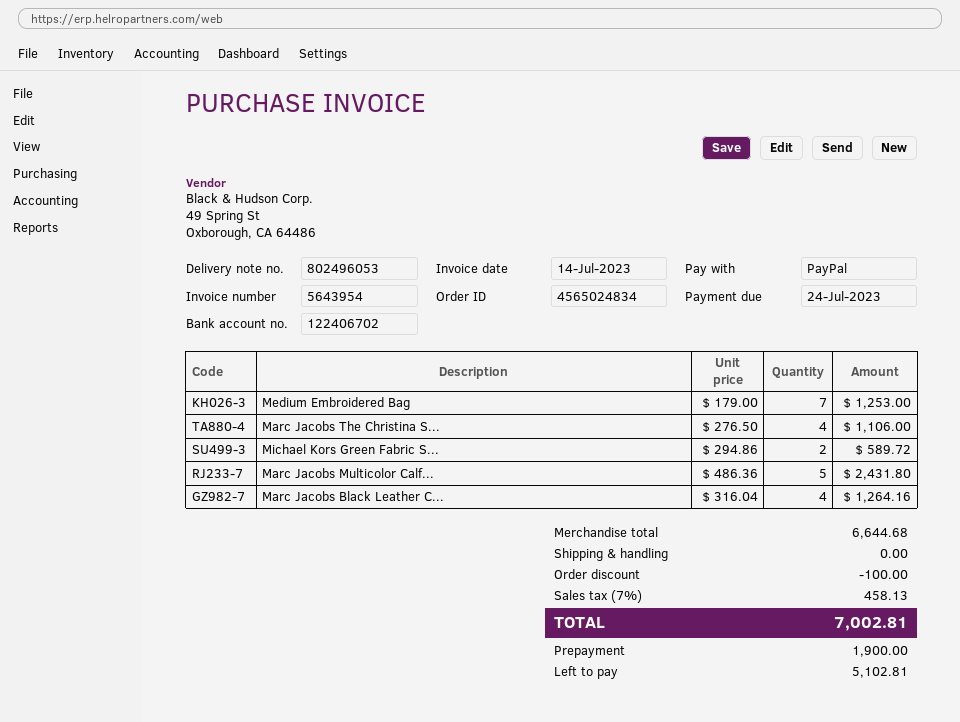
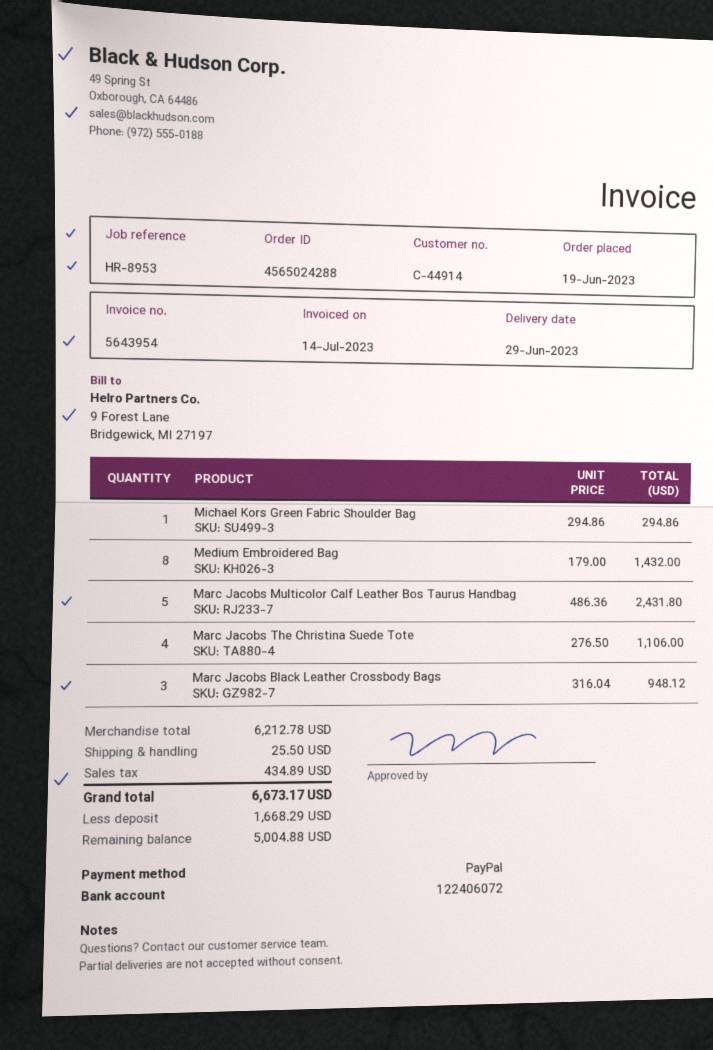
order number: 4565024834 -> 4565024288
bank account: 122406702 -> 122406072
Medium Embroidered Bag: 7 x 179.00 = 1253.00 -> 8 x 179.00 = 1432.00
Michael Kors Green Fabric S...: 2 x 294.86 = 589.72 -> 1 x 294.86 = 294.86
Marc Jacobs Black Leather C...: 4 x 316.04 = 1264.16 -> 3 x 316.04 = 948.12
subtotal: 6644.68 -> 6212.78
discount: 100.00 -> none
shipping: 0.00 -> 25.50
tax: 458.13 -> 434.89
total: 7002.81 -> 6673.17
deposit: 1900.00 -> 1668.29
balance: 5102.81 -> 5004.88

